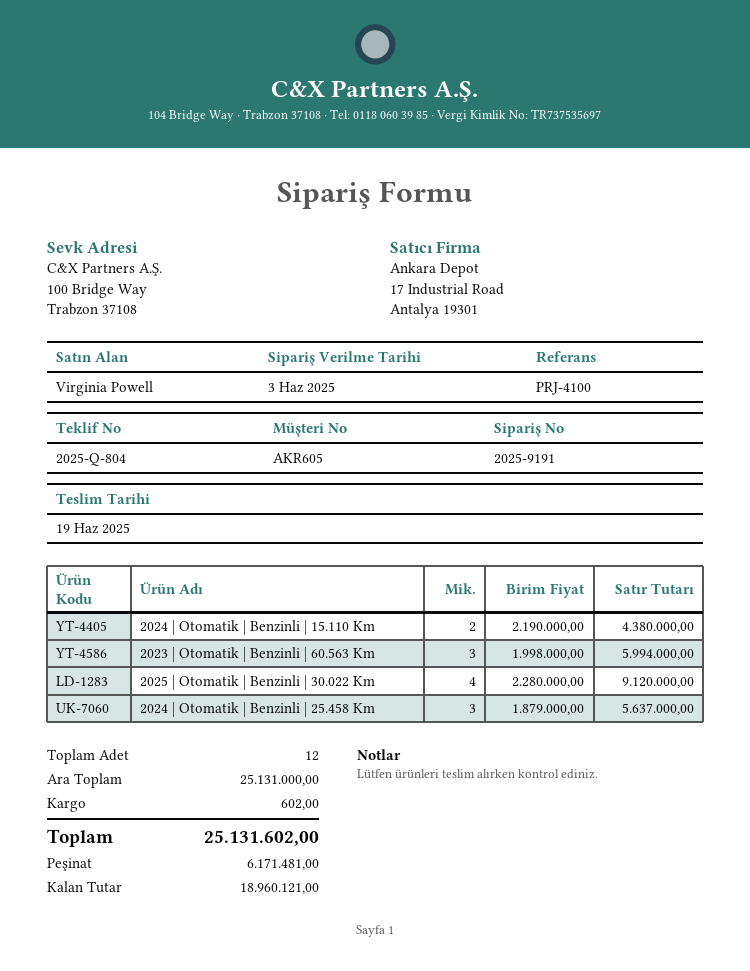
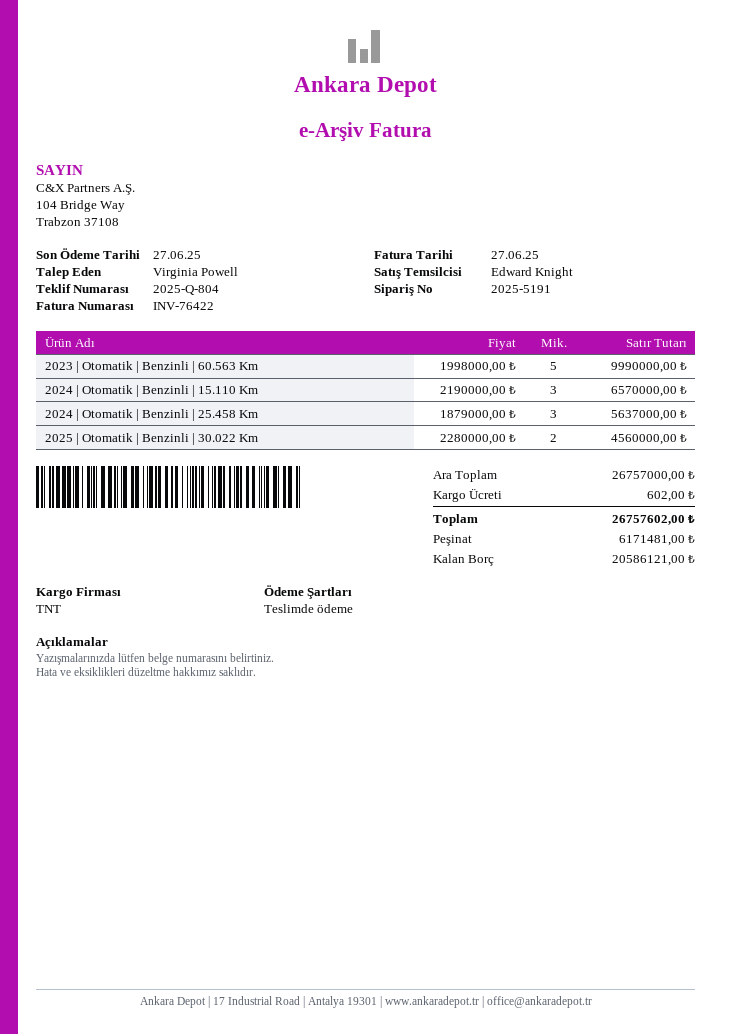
order number: 2025-9191 -> 2025-5191
2024 | Otomatik | Benzinli | 15.110 Km: 2 x 2190000.00 = 4380000.00 -> 3 x 2190000.00 = 6570000.00
2023 | Otomatik | Benzinli | 60.563 Km: 3 x 1998000.00 = 5994000.00 -> 5 x 1998000.00 = 9990000.00
2025 | Otomatik | Benzinli | 30.022 Km: 4 x 2280000.00 = 9120000.00 -> 2 x 2280000.00 = 4560000.00
subtotal: 25131000.00 -> 26757000.00
total: 25131602.00 -> 26757602.00
balance: 18960121.00 -> 20586121.00

